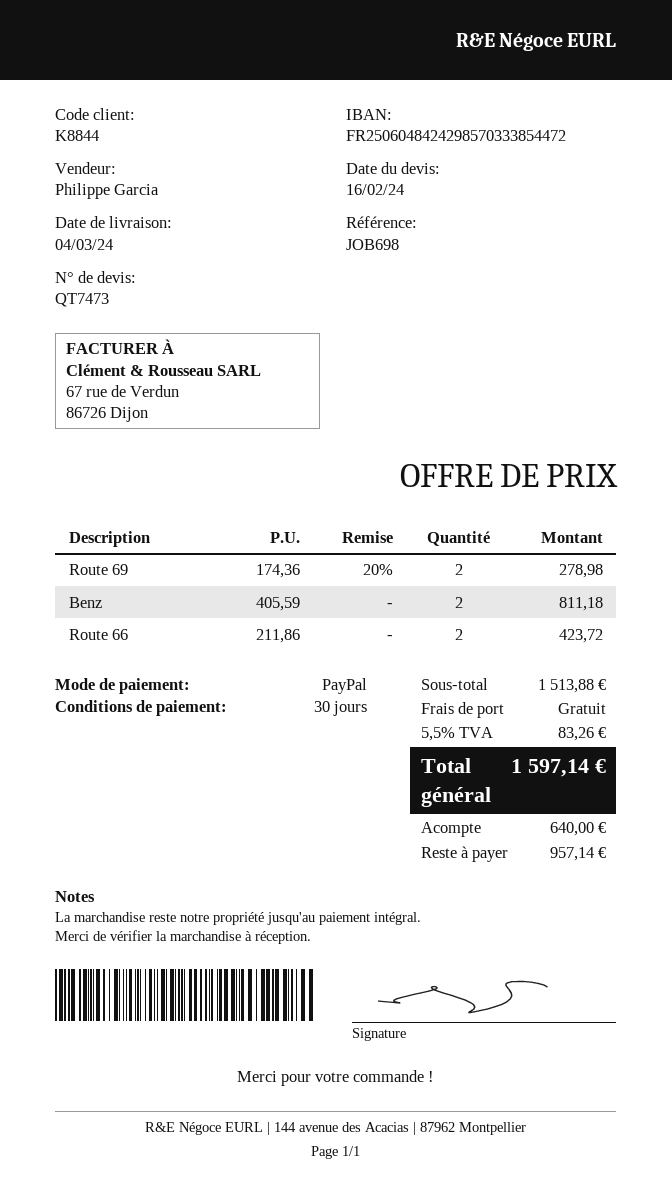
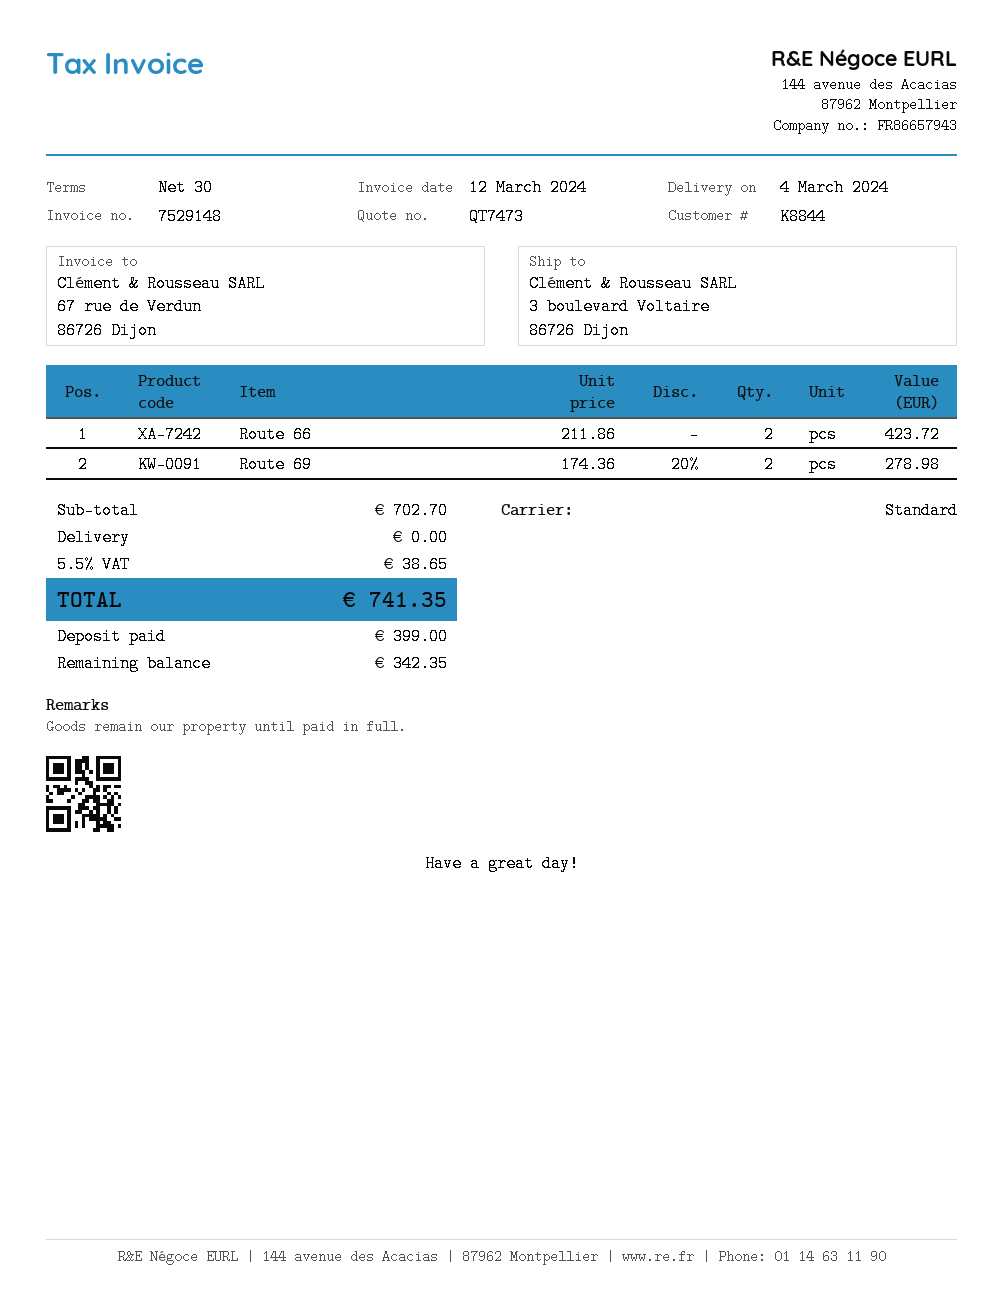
Benz: 2 x 405.59 = 811.18 -> none
subtotal: 1513.88 -> 702.70
tax: 5.5% = 83.26 -> 5.5% = 38.65
total: 1597.14 -> 741.35
deposit: 640.00 -> 399.00
balance: 957.14 -> 342.35

